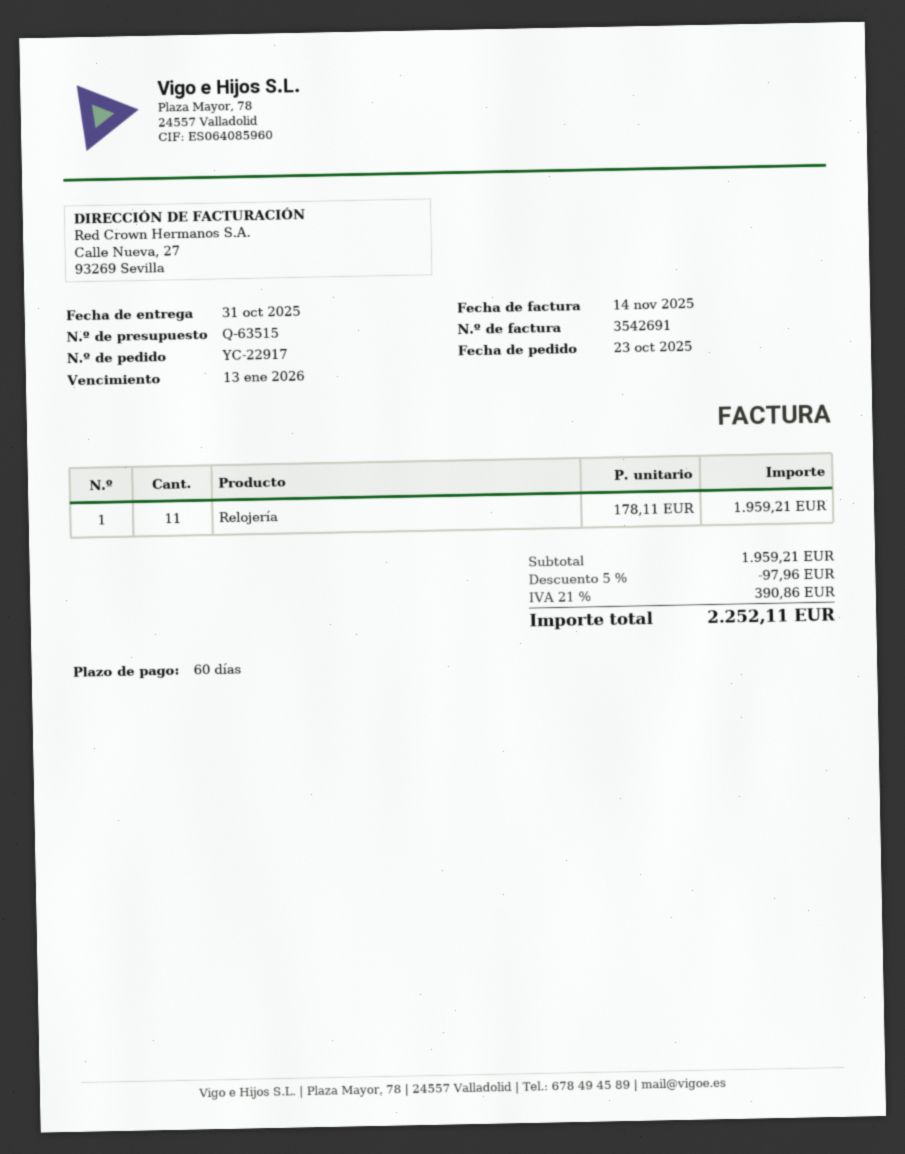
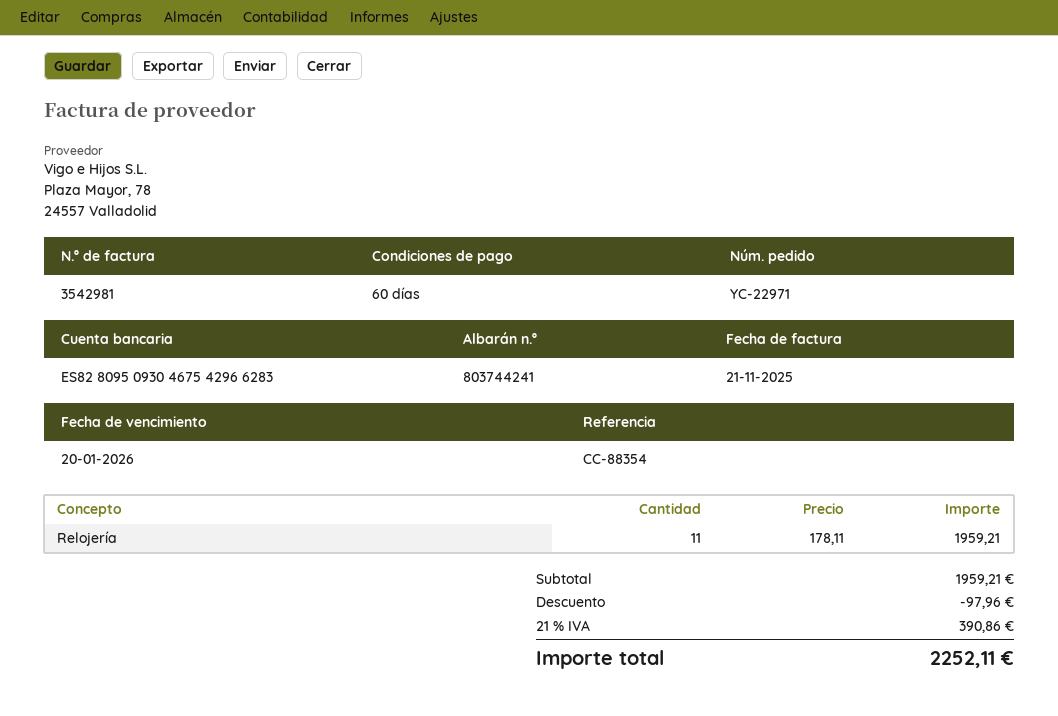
order number: YC-22917 -> YC-22971
invoice number: 3542691 -> 3542981
invoice date: 2025-11-14 -> 2025-11-21
due date: 2026-01-13 -> 2026-01-20

